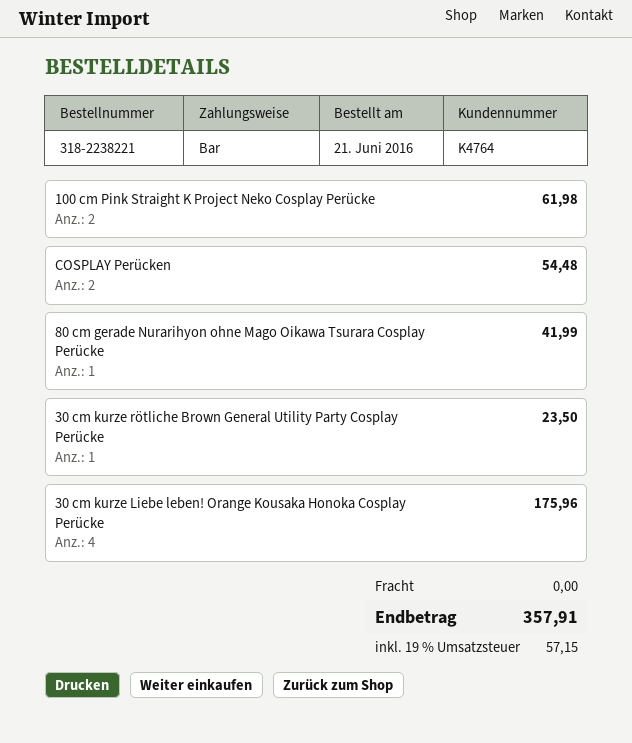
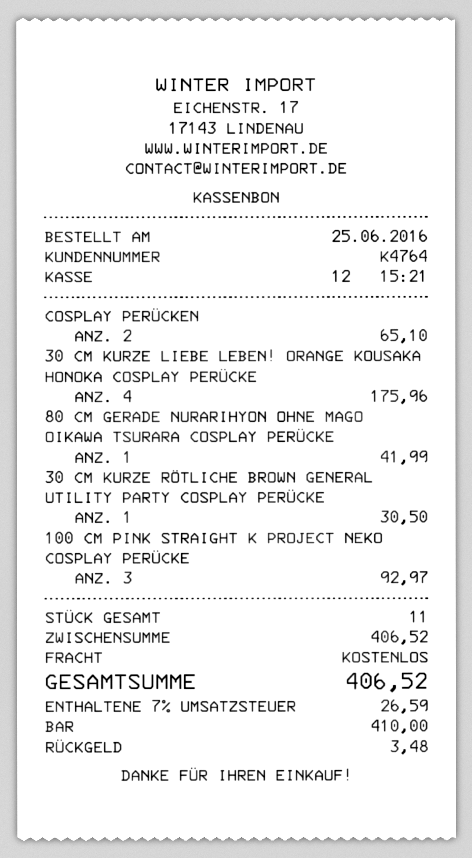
order date: 2016-06-21 -> 2016-06-25
100 cm Pink Straight K Project Neko Cosplay Perücke: 2 for 61.98 -> 3 for 92.97
COSPLAY Perücken: 2 for 54.48 -> 2 for 65.10
30 cm kurze rötliche Brown General Utility Party Cosplay Perücke: 1 for 23.50 -> 1 for 30.50
tax: 19% = 57.15 -> 7% = 26.59
total: 357.91 -> 406.52

